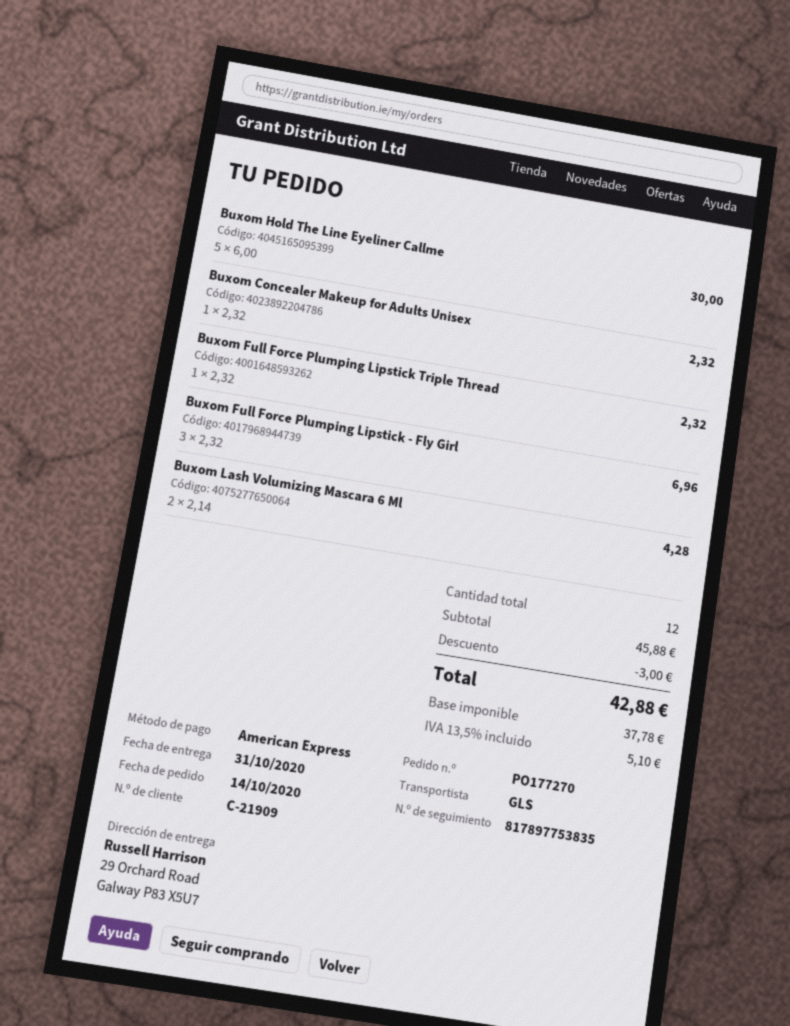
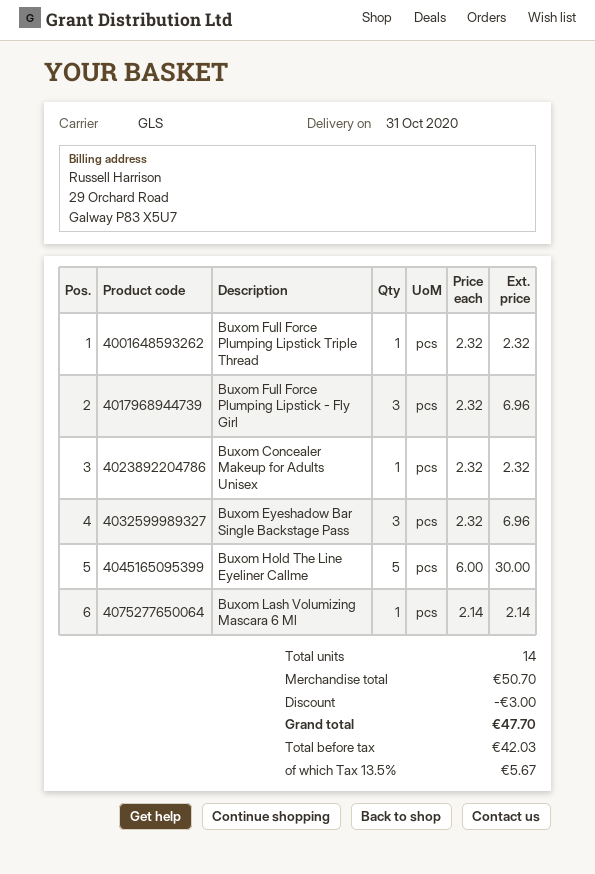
Buxom Lash Volumizing Mascara 6 Ml: 2 x 2.14 = 4.28 -> 1 x 2.14 = 2.14
Buxom Eyeshadow Bar Single Backstage Pass: none -> 3 x 2.32 = 6.96
total quantity: 12 -> 14
subtotal: 45.88 -> 50.70
net: 37.78 -> 42.03
tax: 13.5% = 5.10 -> 13.5% = 5.67
total: 42.88 -> 47.70

